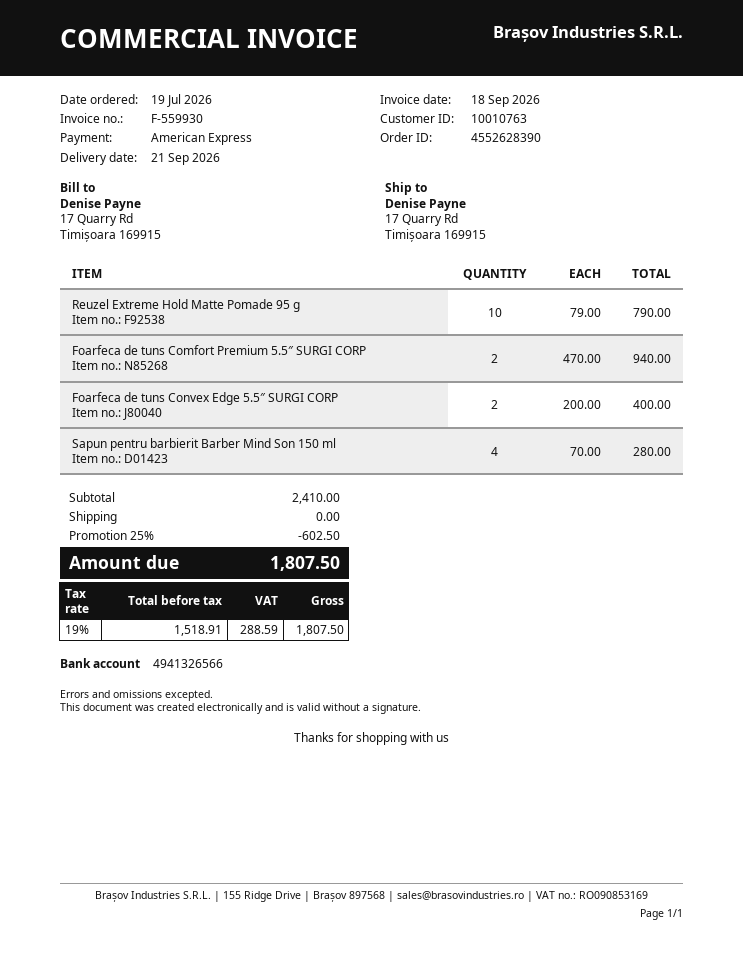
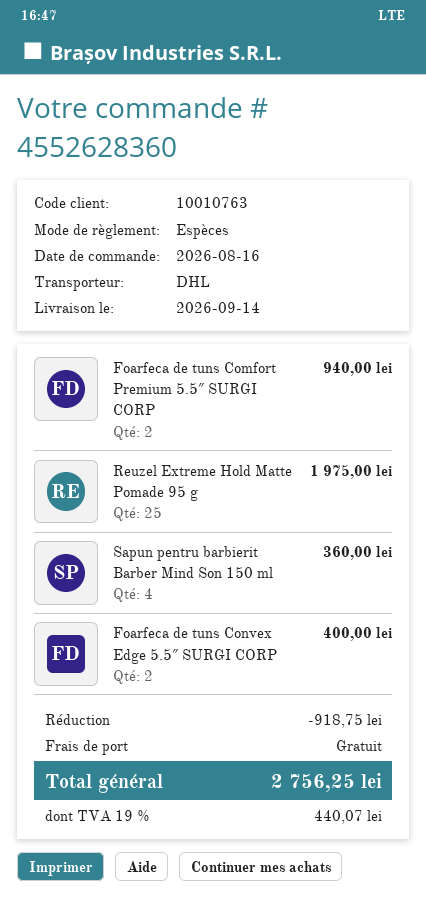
order number: 4552628390 -> 4552628360
order date: 2026-07-19 -> 2026-08-16
delivery date: 2026-09-21 -> 2026-09-14
payment method: American Express -> cash
Reuzel Extreme Hold Matte Pomade 95 g: 10 for 790.00 -> 25 for 1975.00
Sapun pentru barbierit Barber Mind Son 150 ml: 4 for 280.00 -> 4 for 360.00
discount: 602.50 -> 918.75
tax: 19% = 288.59 -> 19% = 440.07
total: 1807.50 -> 2756.25

